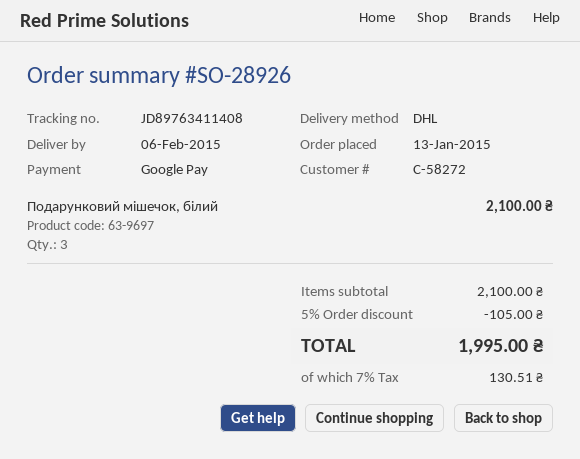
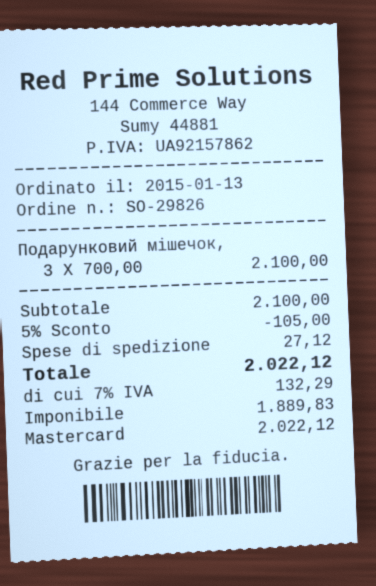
order number: SO-28926 -> SO-29826
payment method: Google Pay -> Mastercard
shipping: none -> 27.12
tax: 7% = 130.51 -> 7% = 132.29
total: 1995.00 -> 2022.12

